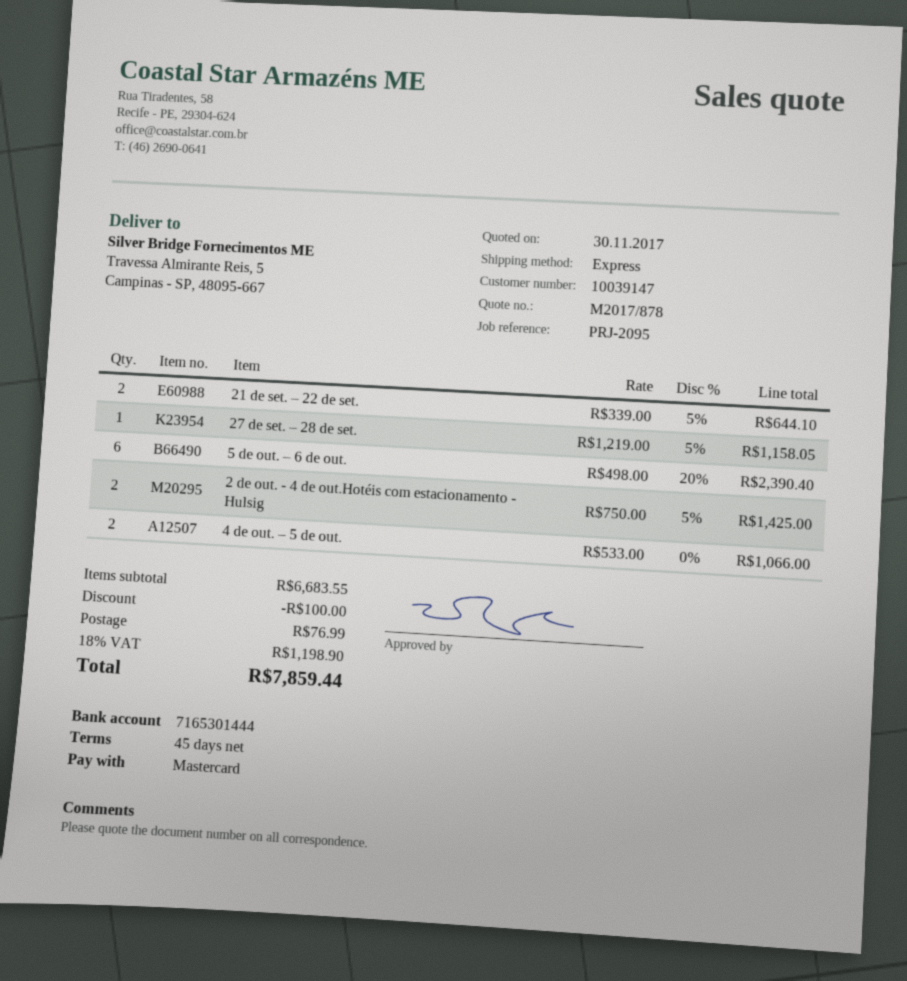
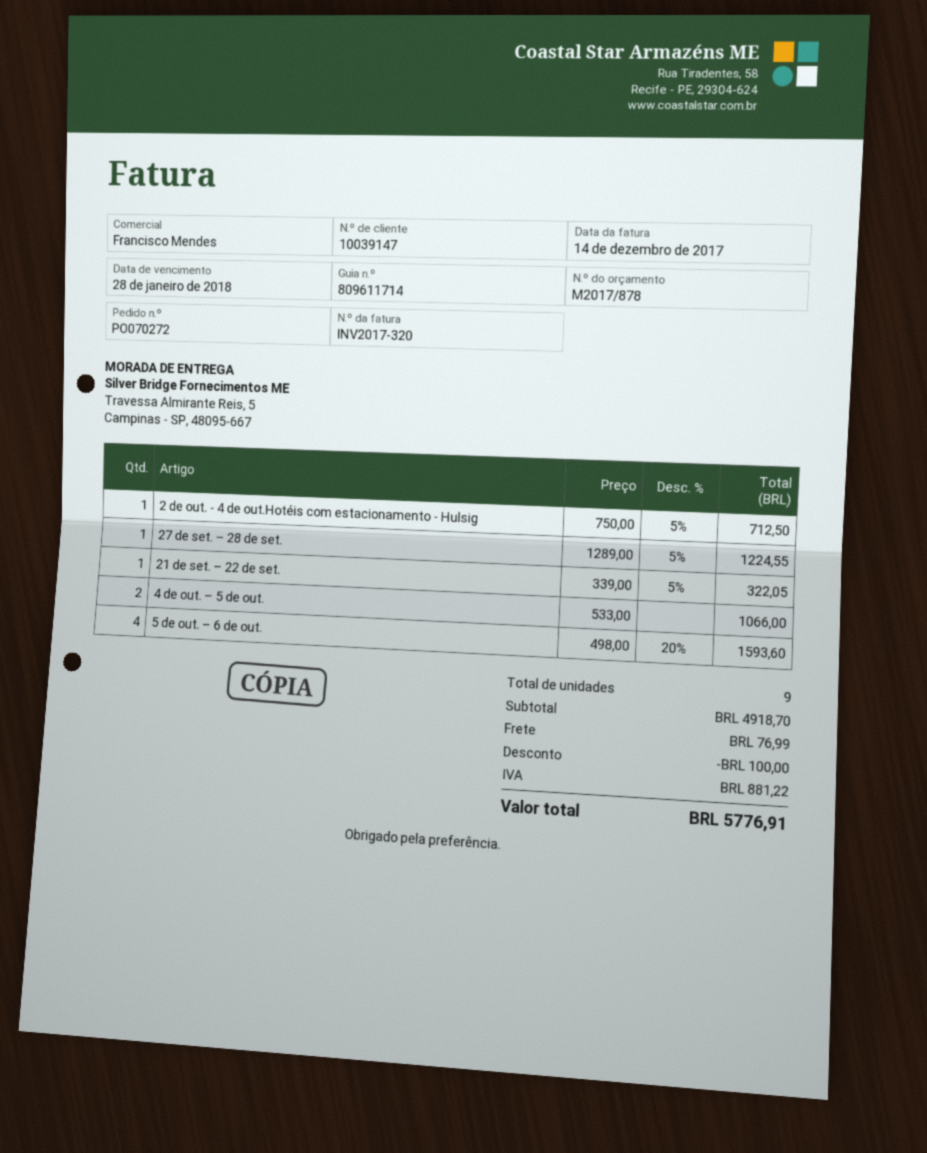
21 de set. – 22 de set.: 2 x 339.00 - 5% = 644.10 -> 1 x 339.00 - 5% = 322.05
27 de set. – 28 de set.: 1 x 1219.00 - 5% = 1158.05 -> 1 x 1289.00 - 5% = 1224.55
5 de out. – 6 de out.: 6 x 498.00 - 20% = 2390.40 -> 4 x 498.00 - 20% = 1593.60
2 de out. - 4 de out.Hotéis com estacionamento - Hulsig: 2 x 750.00 - 5% = 1425.00 -> 1 x 750.00 - 5% = 712.50
subtotal: 6683.55 -> 4918.70
tax: 1198.90 -> 881.22
total: 7859.44 -> 5776.91

